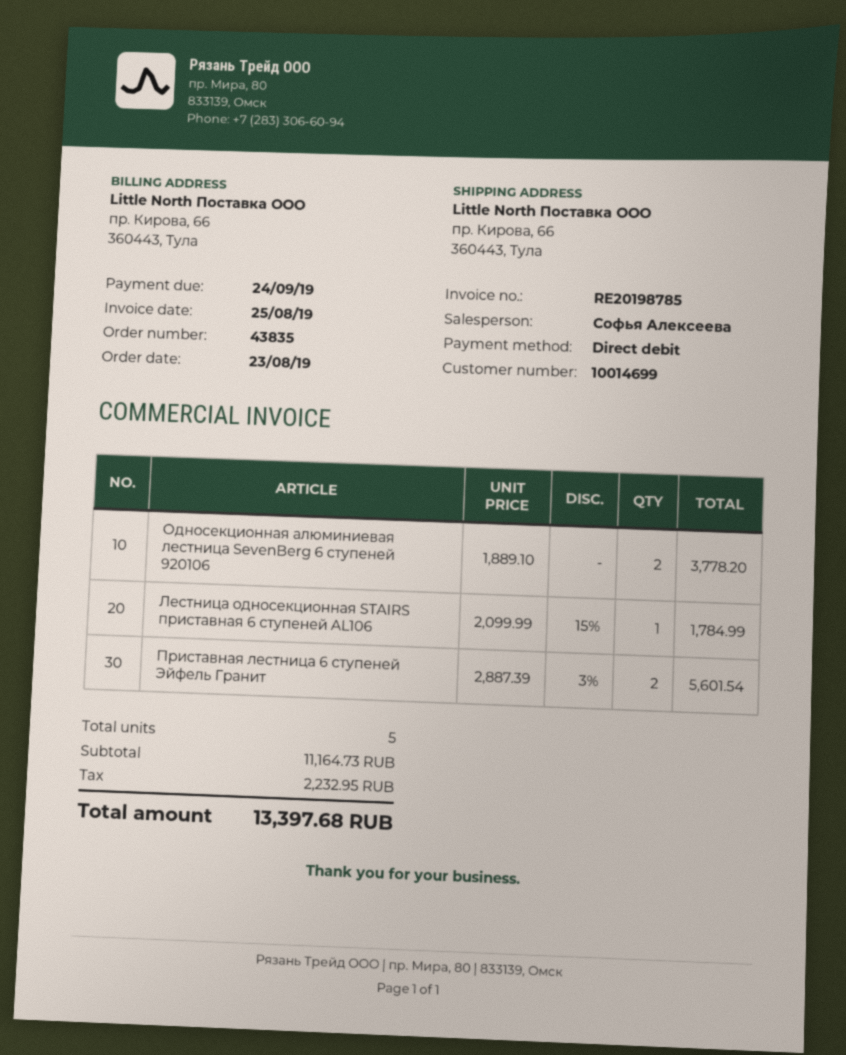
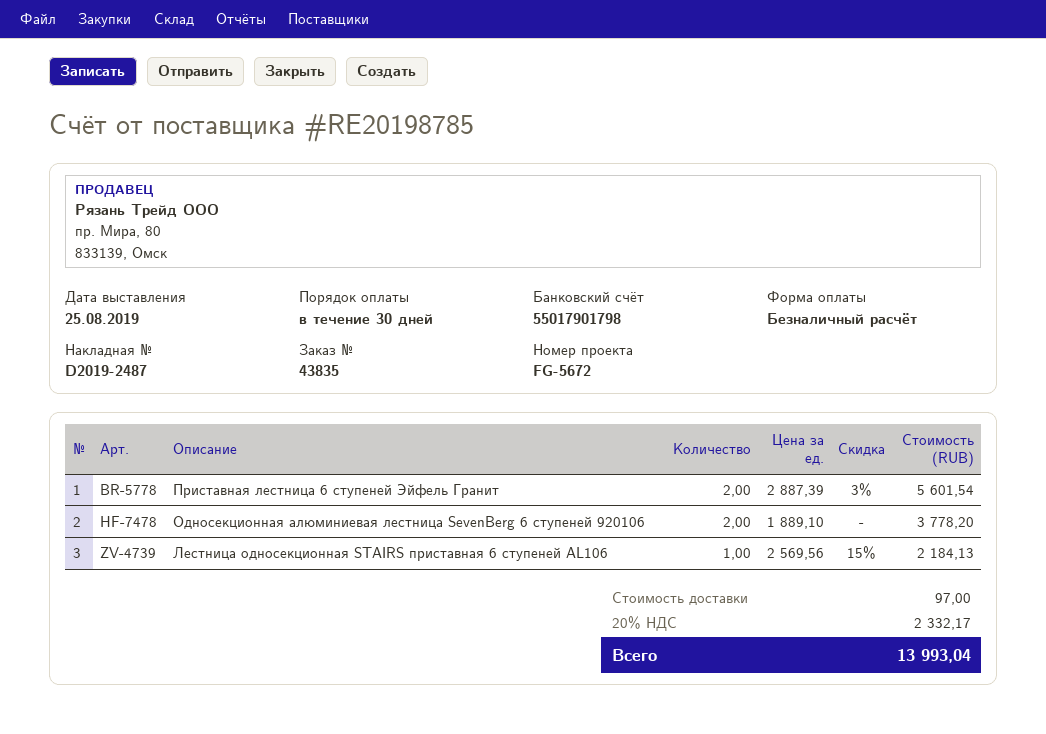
payment method: direct debit -> bank transfer
Лестница односекционная STAIRS приставная 6 ступеней AL106: 1 x 2099.99 - 15% = 1784.99 -> 1 x 2569.56 - 15% = 2184.13
shipping: none -> 97.00
tax: 2232.95 -> 2332.17
total: 13397.68 -> 13993.04

